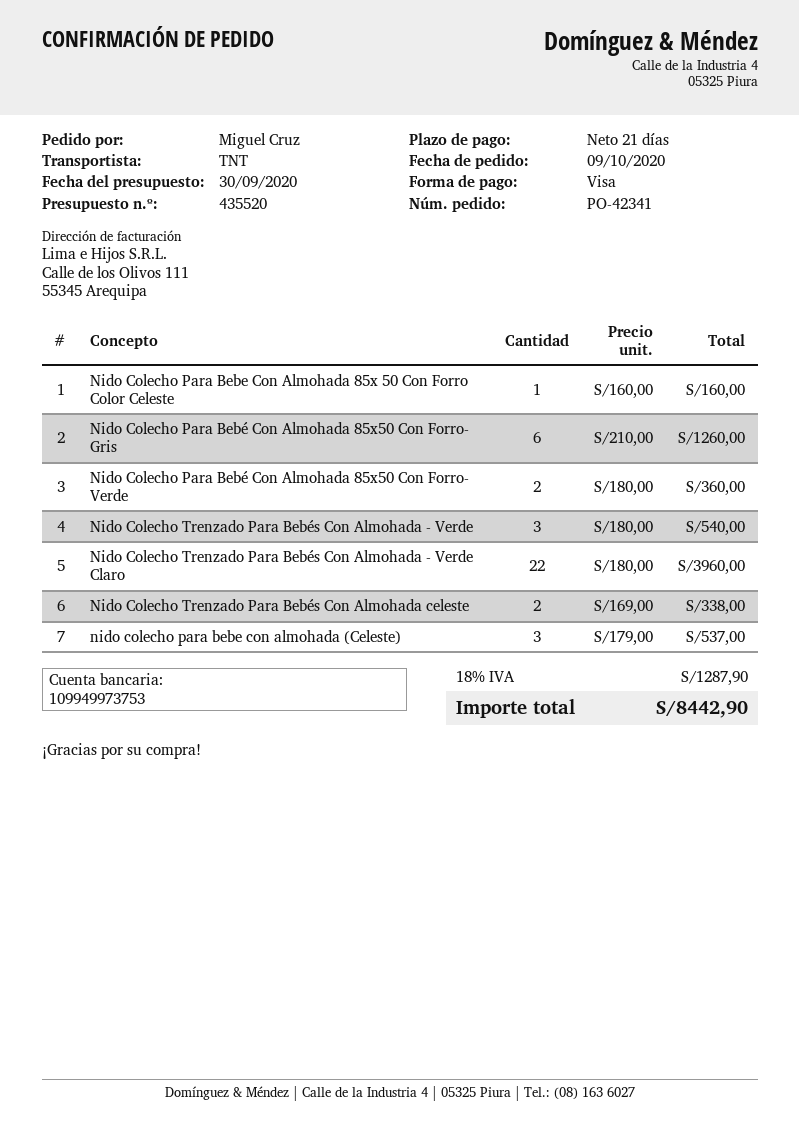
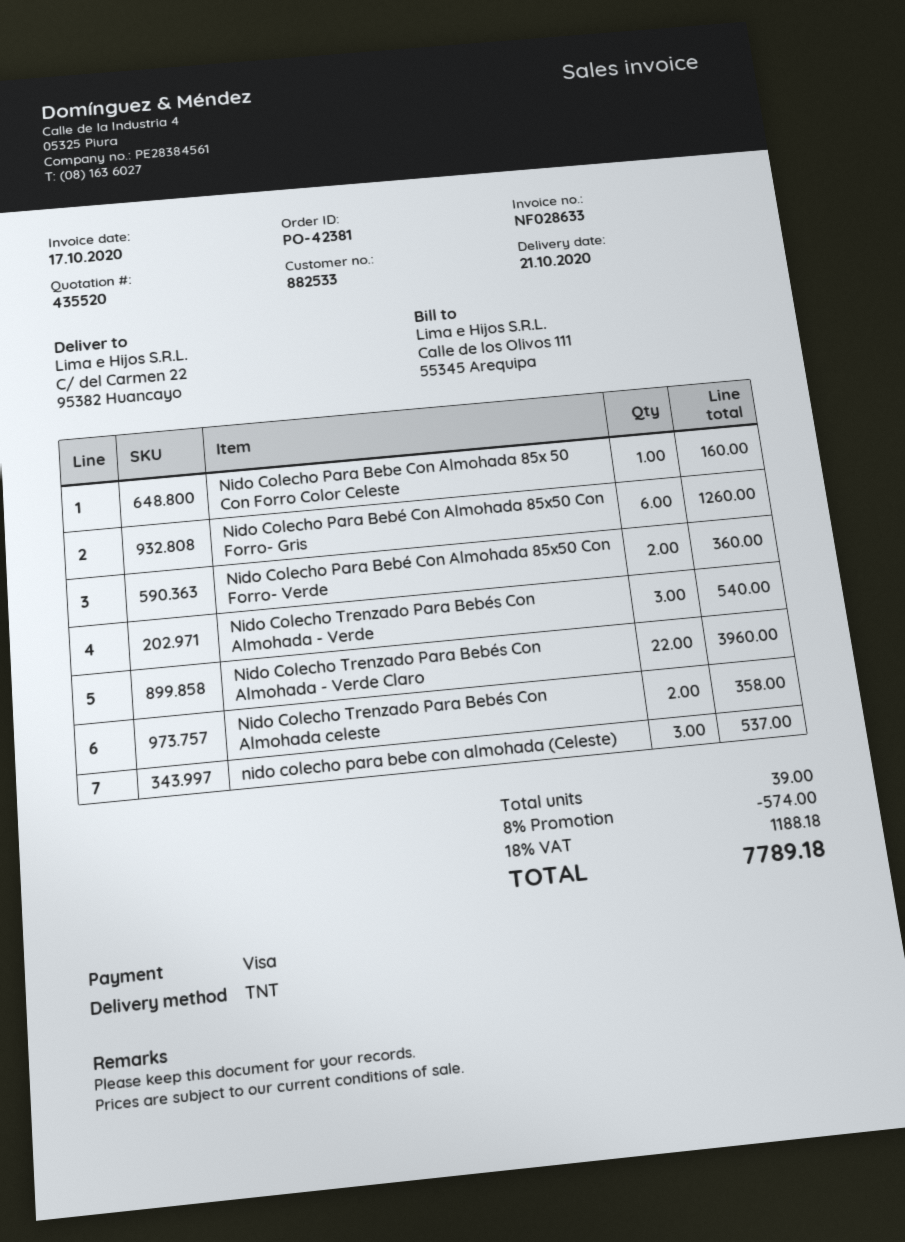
order number: PO-42341 -> PO-42381
Nido Colecho Trenzado Para Bebés Con Almohada celeste: 2 for 338.00 -> 2 for 358.00
discount: none -> 8% = 574.00
tax: 18% = 1287.90 -> 18% = 1188.18
total: 8442.90 -> 7789.18

